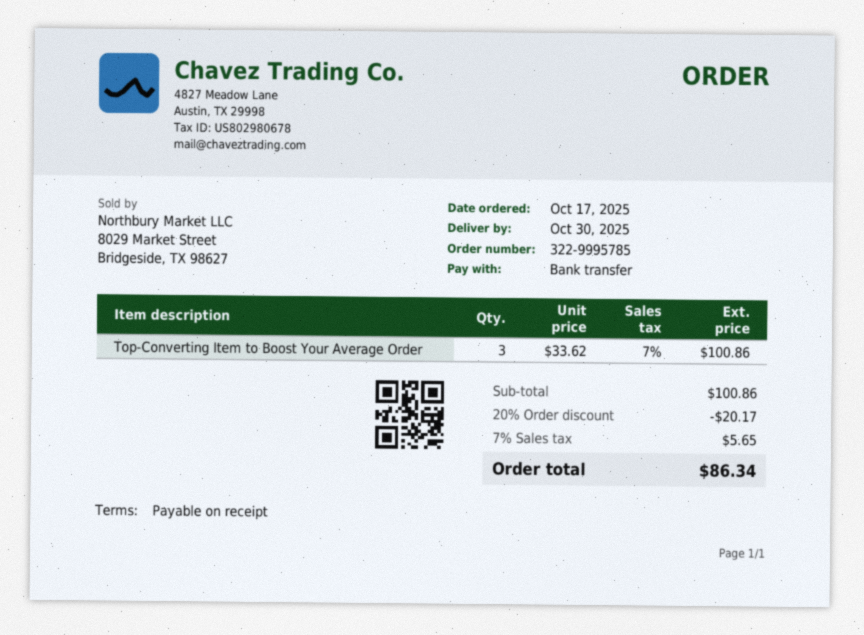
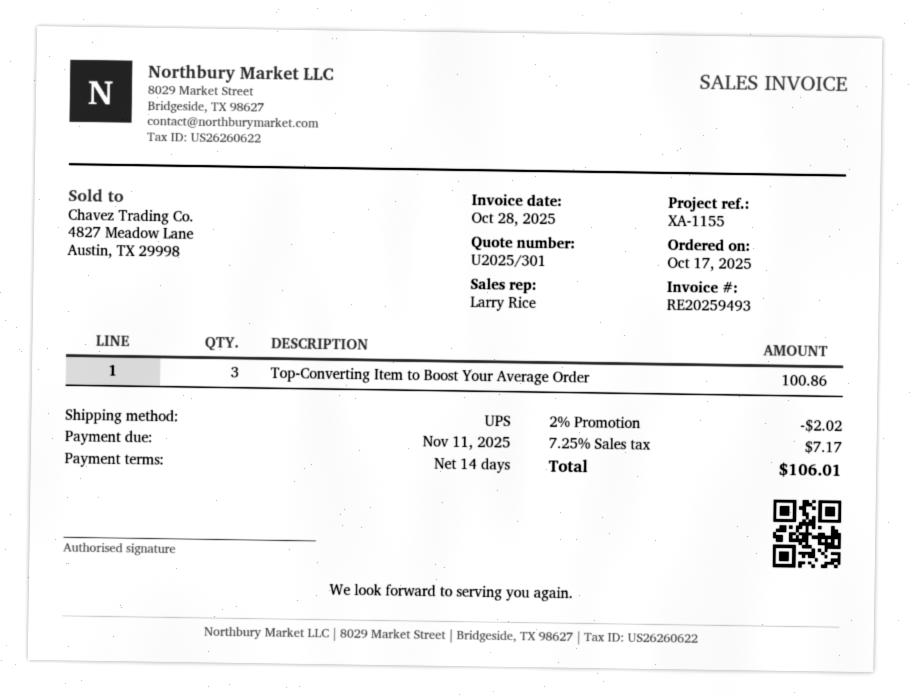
payment terms: on receipt -> 14 days
discount: 20% = 20.17 -> 2% = 2.02
tax: 7% = 5.65 -> 7.25% = 7.17
total: 86.34 -> 106.01

